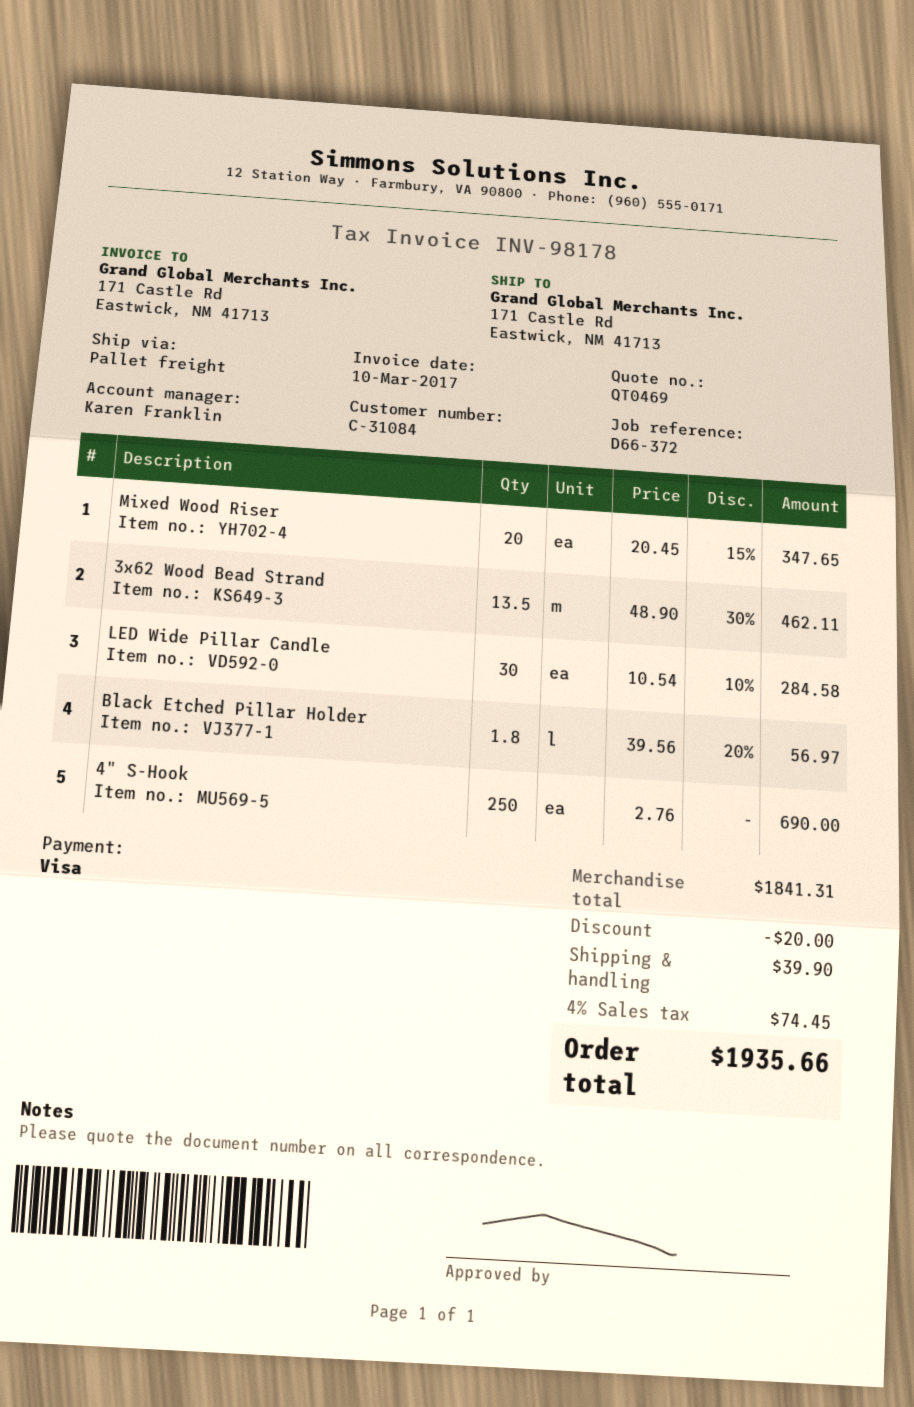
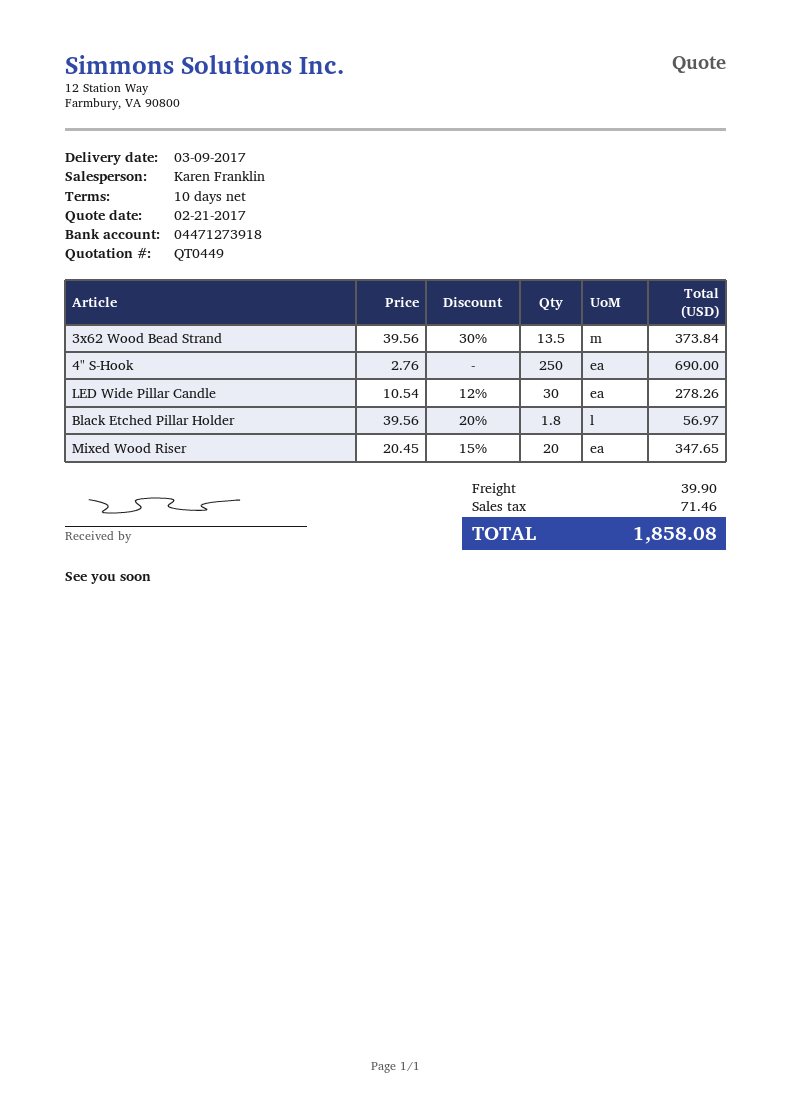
quote number: QT0469 -> QT0449
3x62 Wood Bead Strand: 13.5 x 48.90 - 30% = 462.11 -> 13.5 x 39.56 - 30% = 373.84
LED Wide Pillar Candle: 30 x 10.54 - 10% = 284.58 -> 30 x 10.54 - 12% = 278.26
discount: 20.00 -> none
tax: 74.45 -> 71.46
total: 1935.66 -> 1858.08

